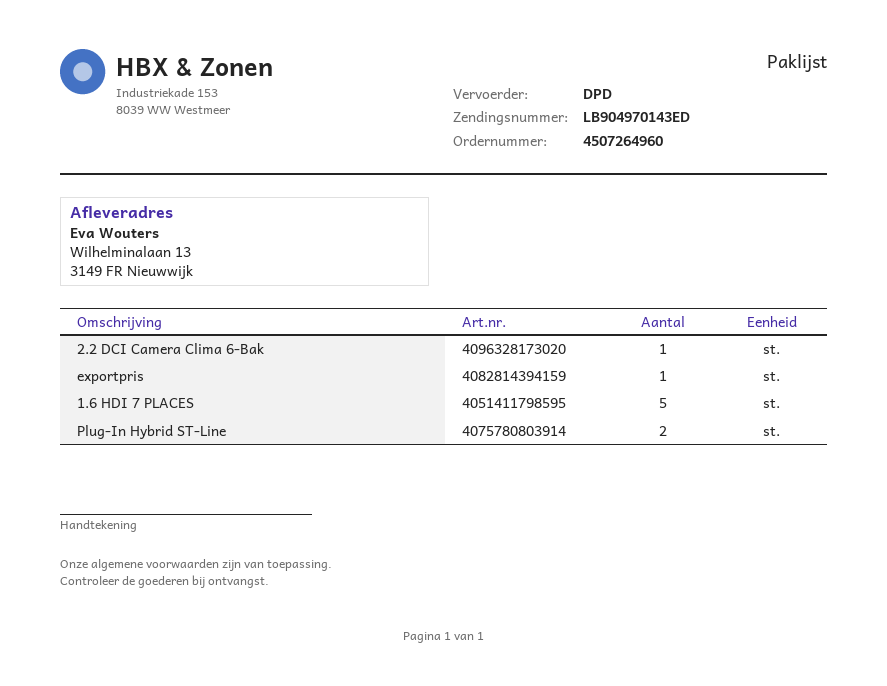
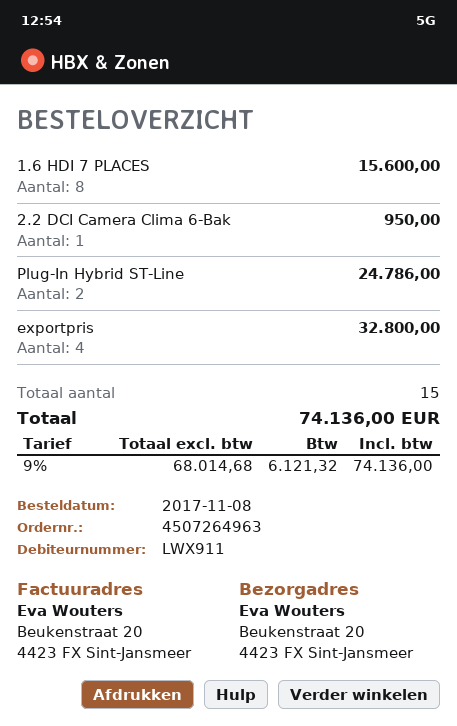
order number: 4507264960 -> 4507264963
ship to: Wilhelminalaan 13, 3149 FR Nieuwwijk -> Beukenstraat 20, 4423 FX Sint-Jansmeer
exportpris: 1 -> 4
1.6 HDI 7 PLACES: 5 -> 8

